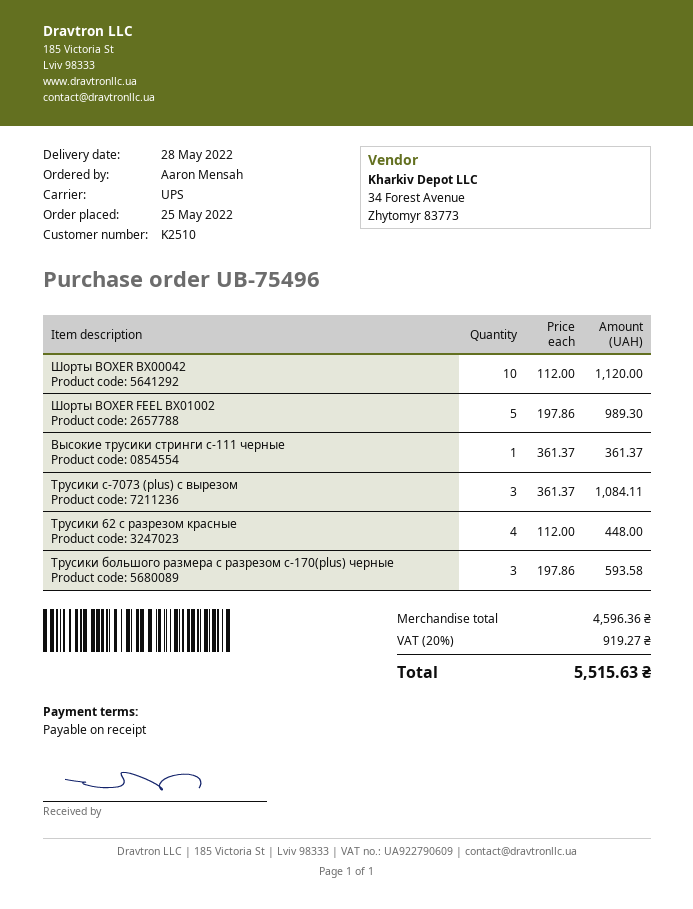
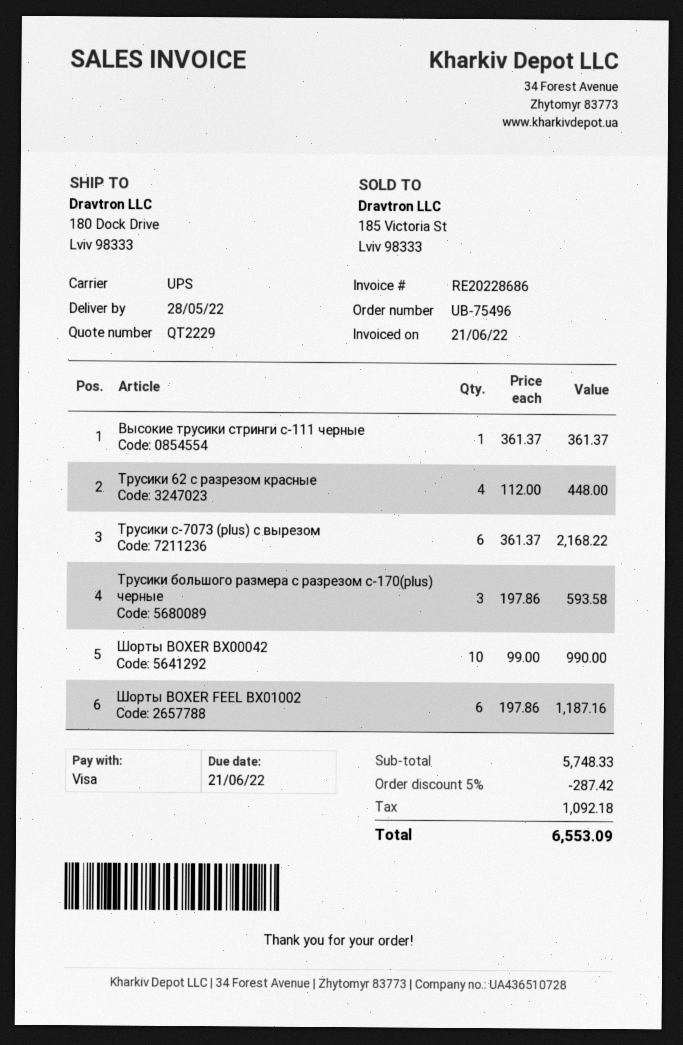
Шорты BOXER BX00042: 10 x 112.00 = 1120.00 -> 10 x 99.00 = 990.00
Шорты BOXER FEEL BX01002: 5 x 197.86 = 989.30 -> 6 x 197.86 = 1187.16
Трусики c-7073 (plus) с вырезом: 3 x 361.37 = 1084.11 -> 6 x 361.37 = 2168.22
subtotal: 4596.36 -> 5748.33
discount: none -> 5% = 287.42
tax: 919.27 -> 1092.18
total: 5515.63 -> 6553.09

